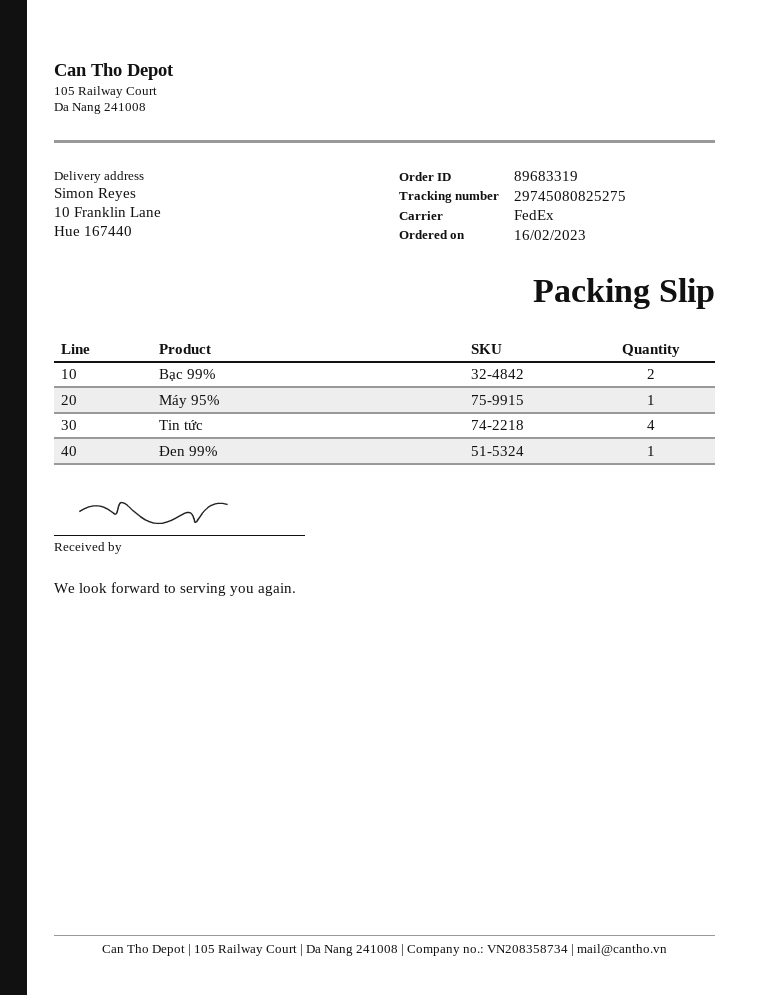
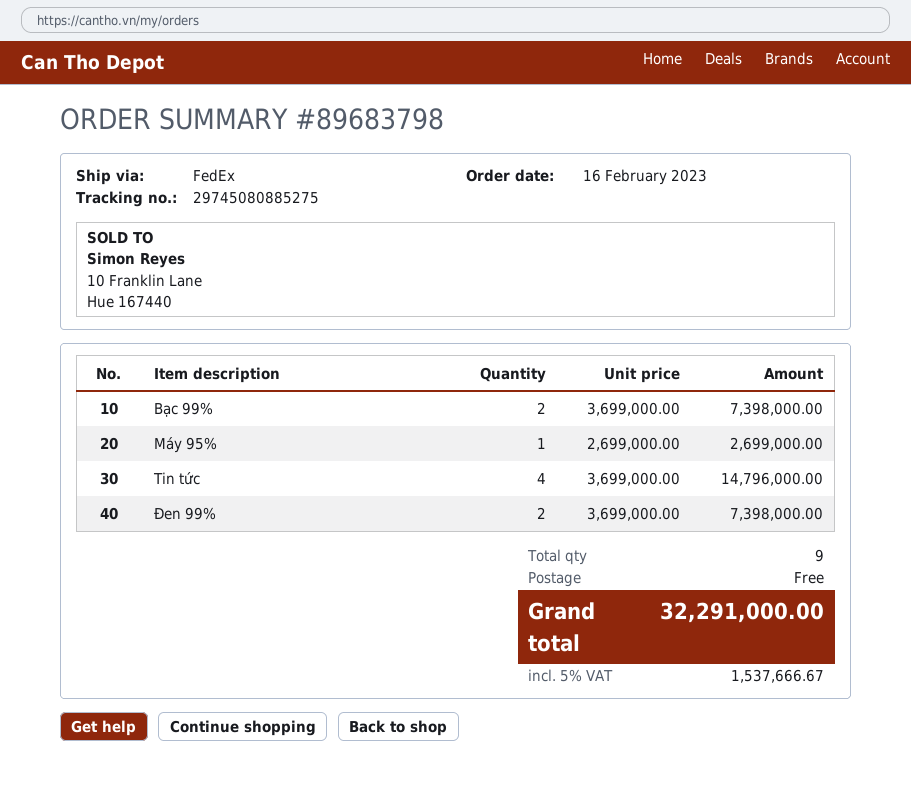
order number: 89683319 -> 89683798
tracking number: 29745080825275 -> 29745080885275
Đen 99%: 1 -> 2

